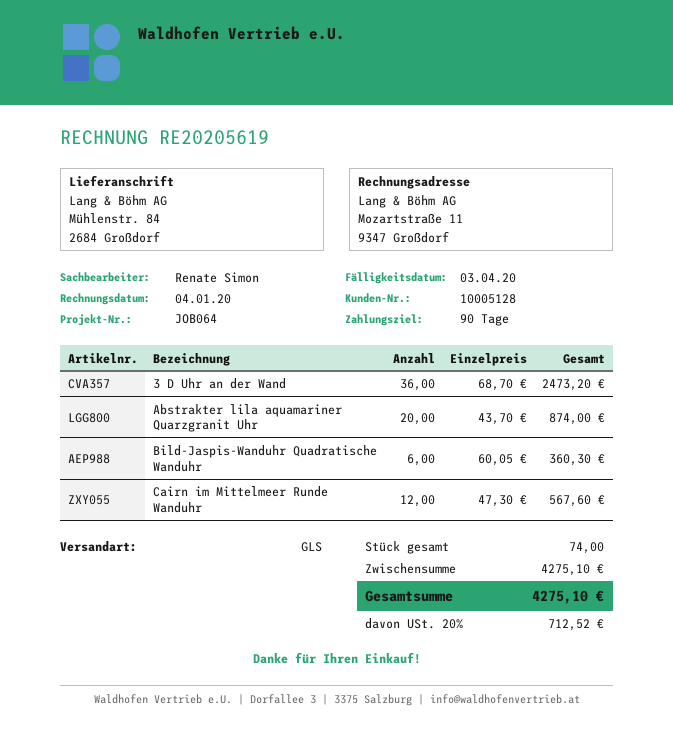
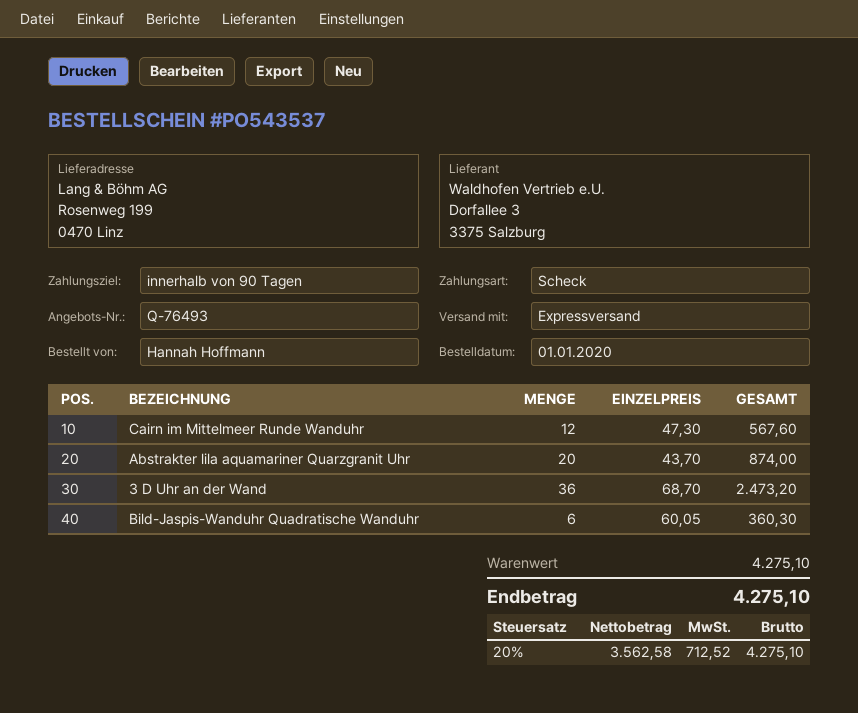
shipping method: GLS -> express
ship to: Mühlenstr. 84, 2684 Großdorf -> Rosenweg 199, 0470 Linz

